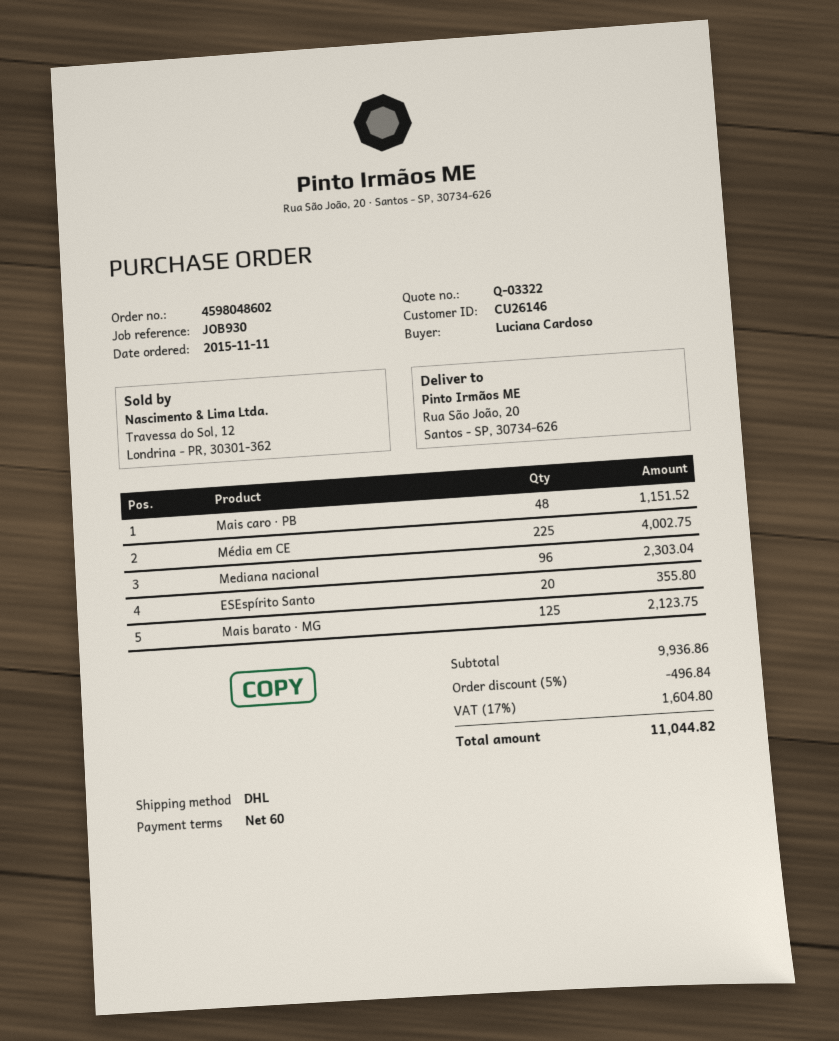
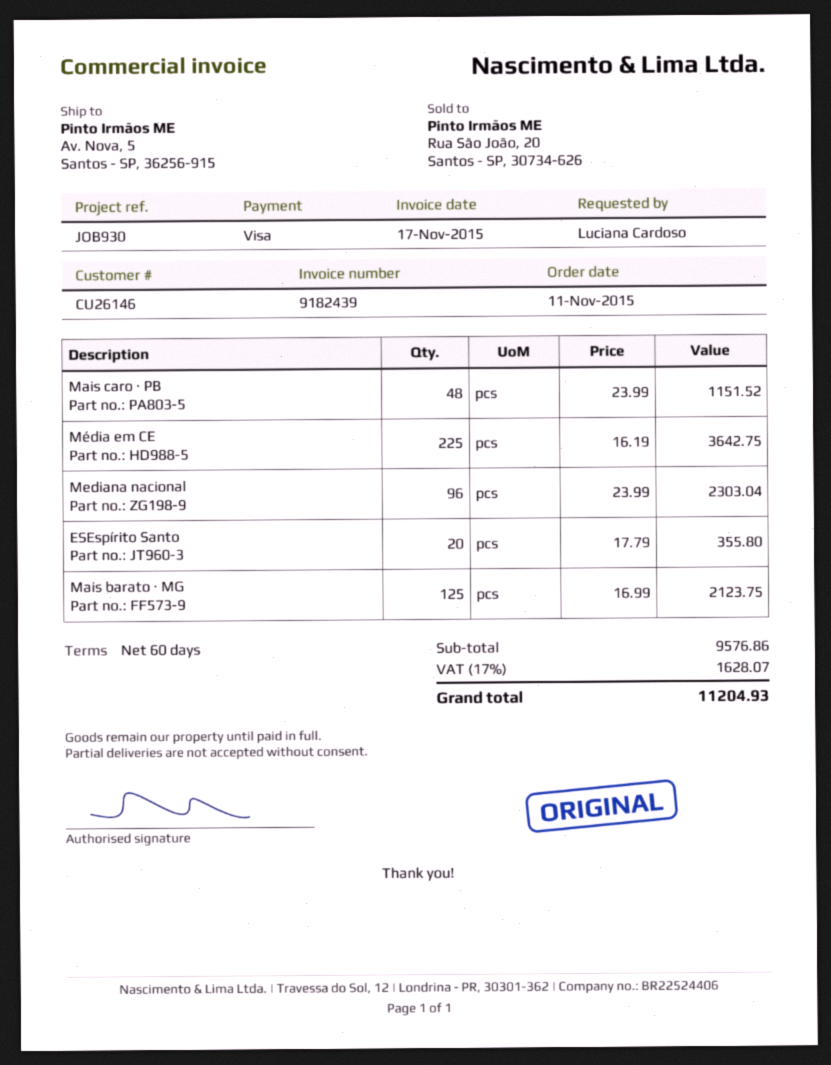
ship to: Rua São João, 20, Santos - SP, 30734-626 -> Av. Nova, 5, Santos - SP, 36256-915
Média em CE: 225 for 4002.75 -> 225 for 3642.75
subtotal: 9936.86 -> 9576.86
discount: 5% = 496.84 -> none
tax: 17% = 1604.80 -> 17% = 1628.07
total: 11044.82 -> 11204.93

